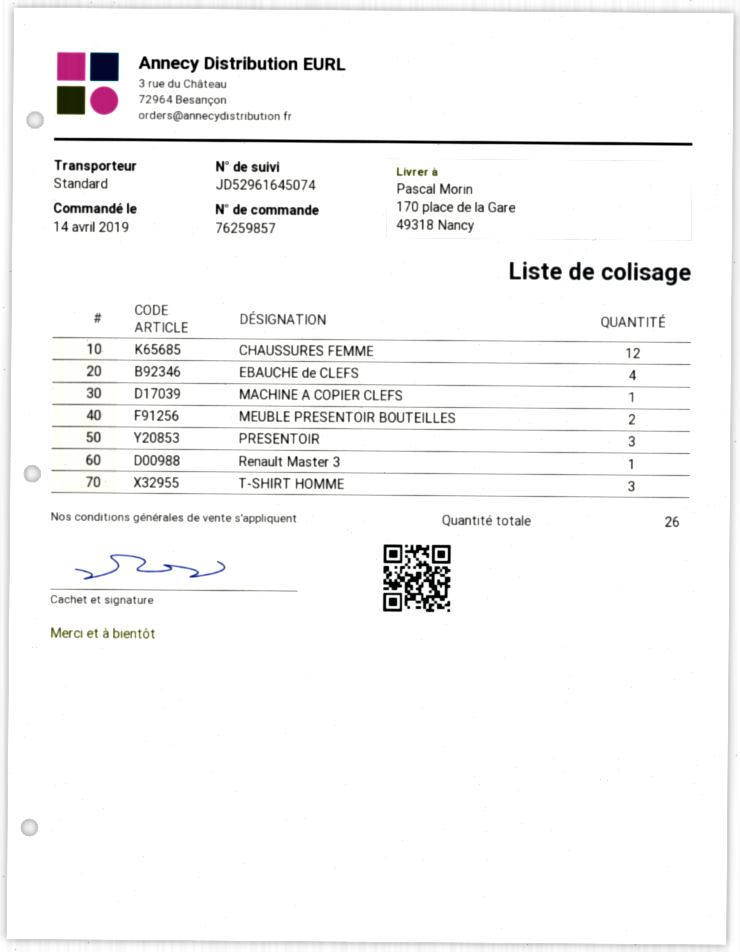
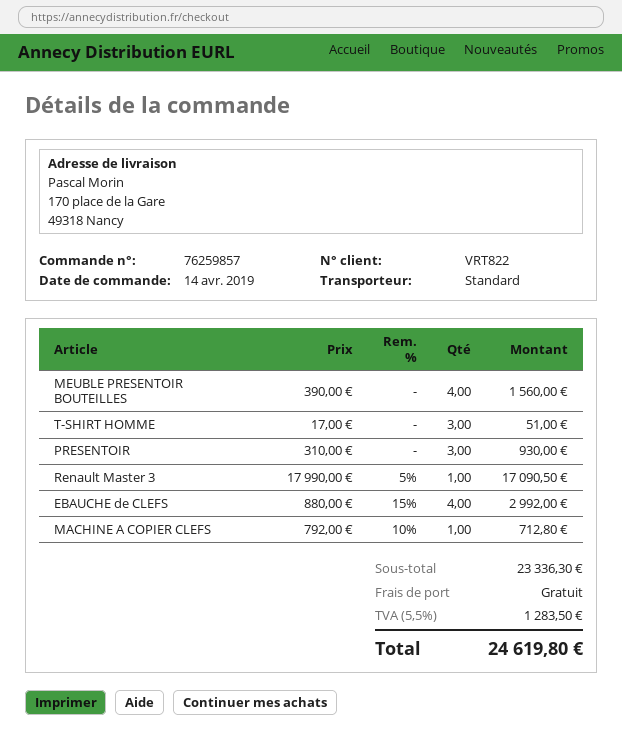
CHAUSSURES FEMME: 12 -> none
MEUBLE PRESENTOIR BOUTEILLES: 2 -> 4

